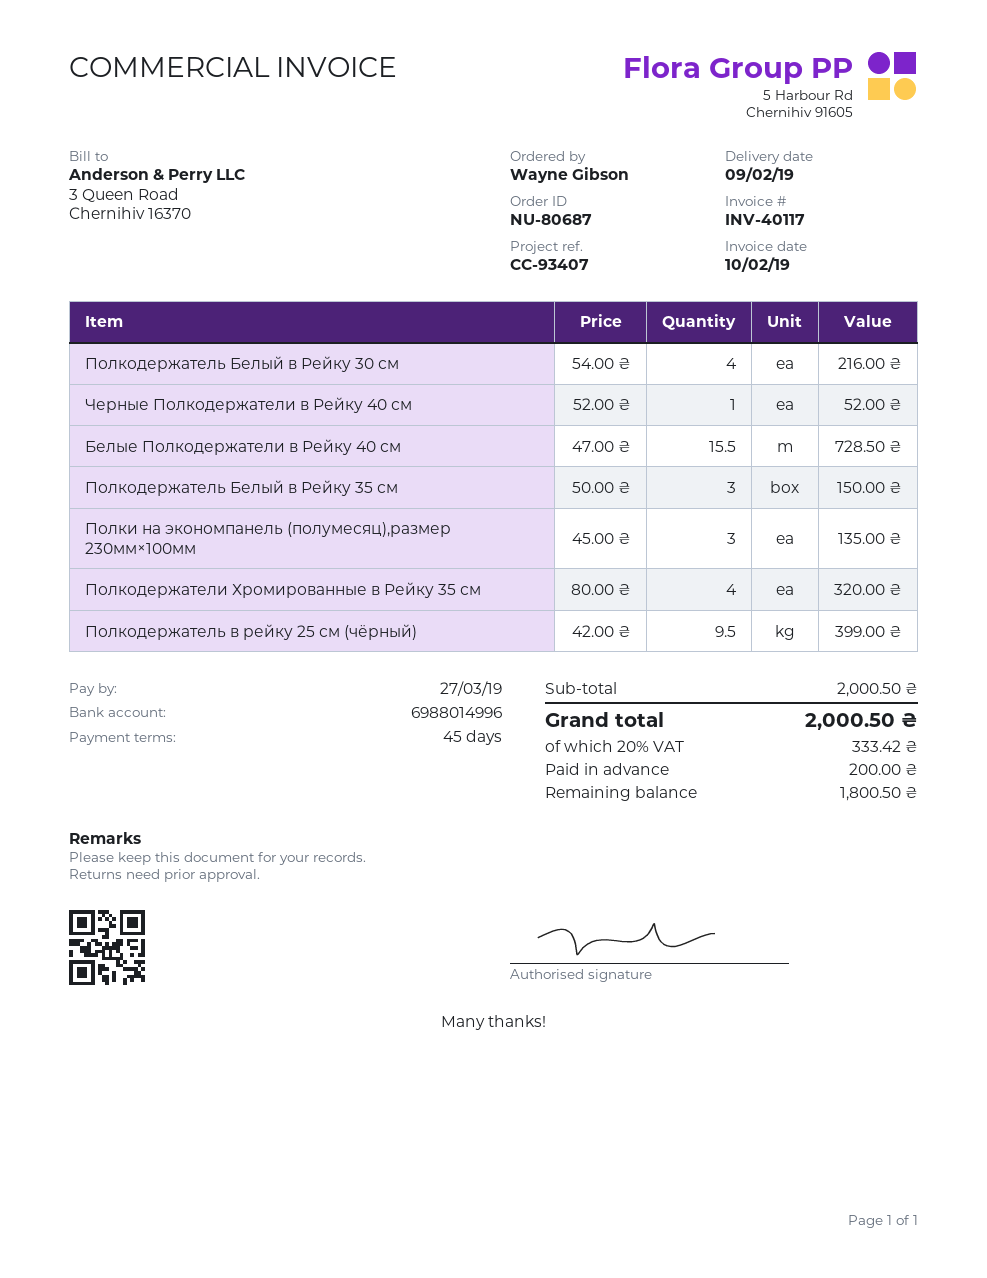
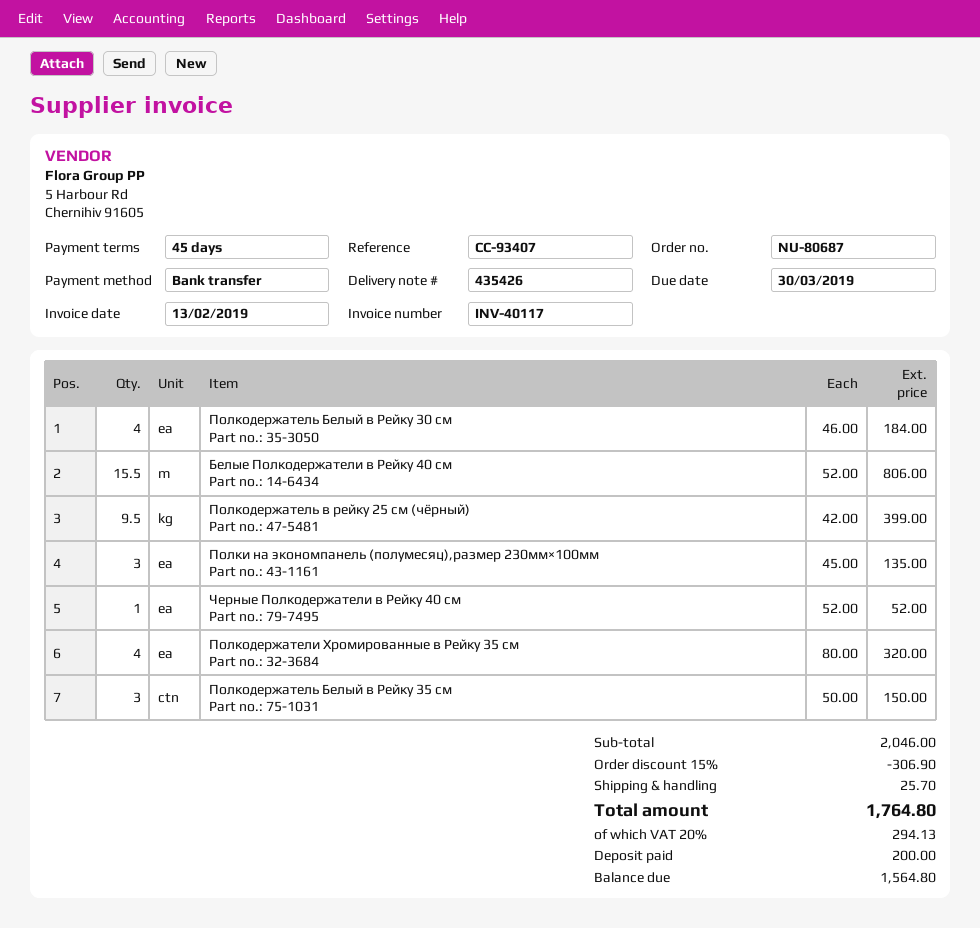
invoice date: 2019-02-10 -> 2019-02-13
due date: 2019-03-27 -> 2019-03-30
Полкодержатель Белый в Рейку 30 см: 4 x 54.00 = 216.00 -> 4 x 46.00 = 184.00
Белые Полкодержатели в Рейку 40 см: 15.5 x 47.00 = 728.50 -> 15.5 x 52.00 = 806.00
subtotal: 2000.50 -> 2046.00
discount: none -> 15% = 306.90
shipping: none -> 25.70
tax: 20% = 333.42 -> 20% = 294.13
total: 2000.50 -> 1764.80
balance: 1800.50 -> 1564.80

